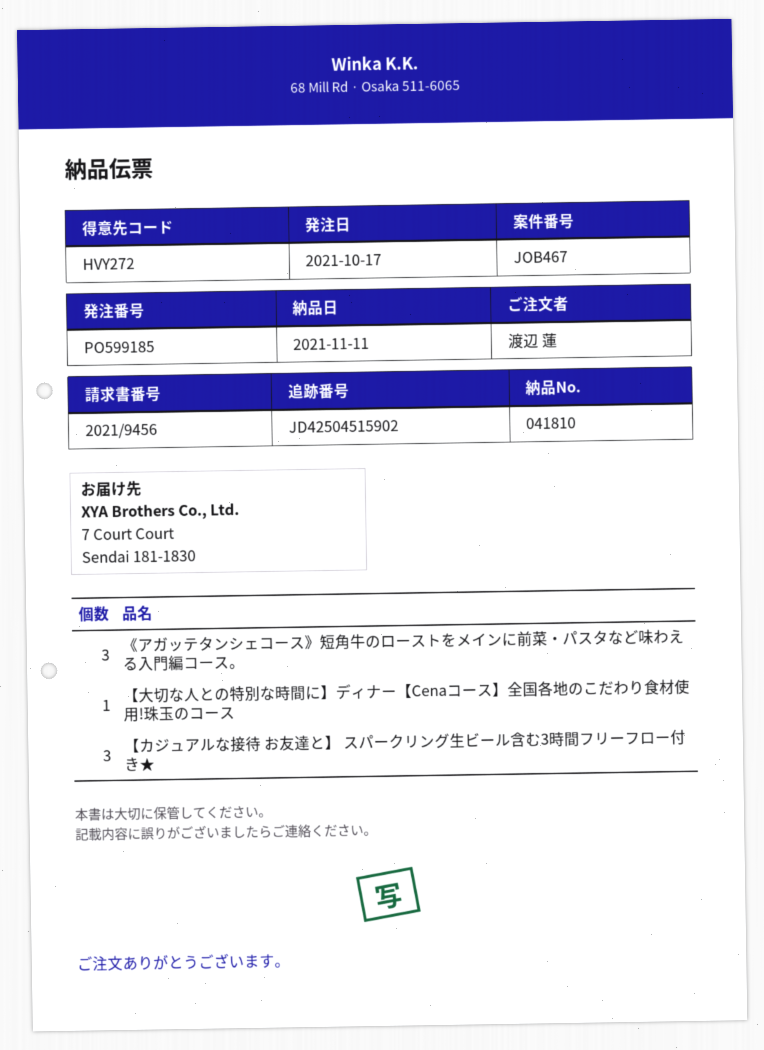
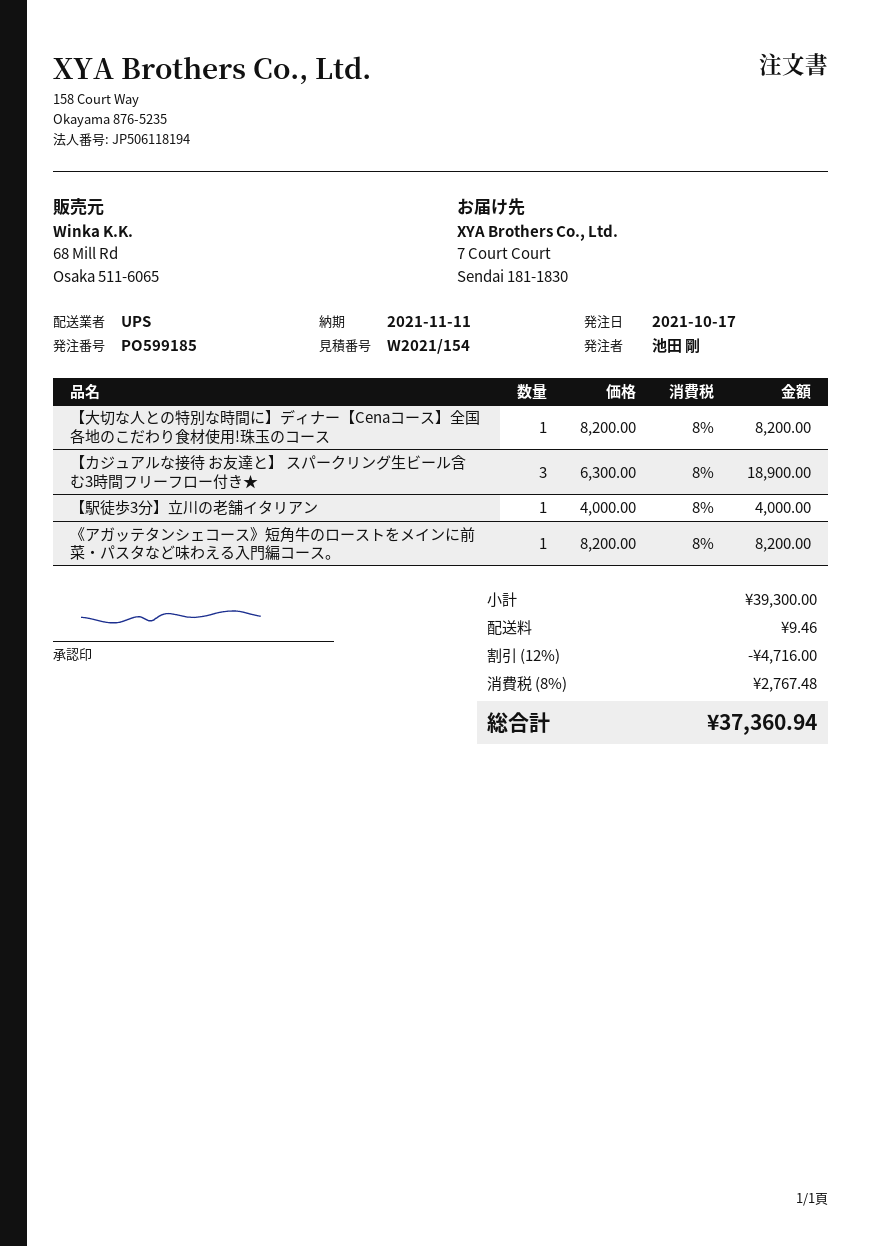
ordered by: 渡辺 蓮 -> 池田 剛
《アガッテタンシェコース》短角牛のローストをメインに前菜・パスタなど味わえる入門編コース。: 3 -> 1
【駅徒歩3分】立川の老舗イタリアン: none -> 1

